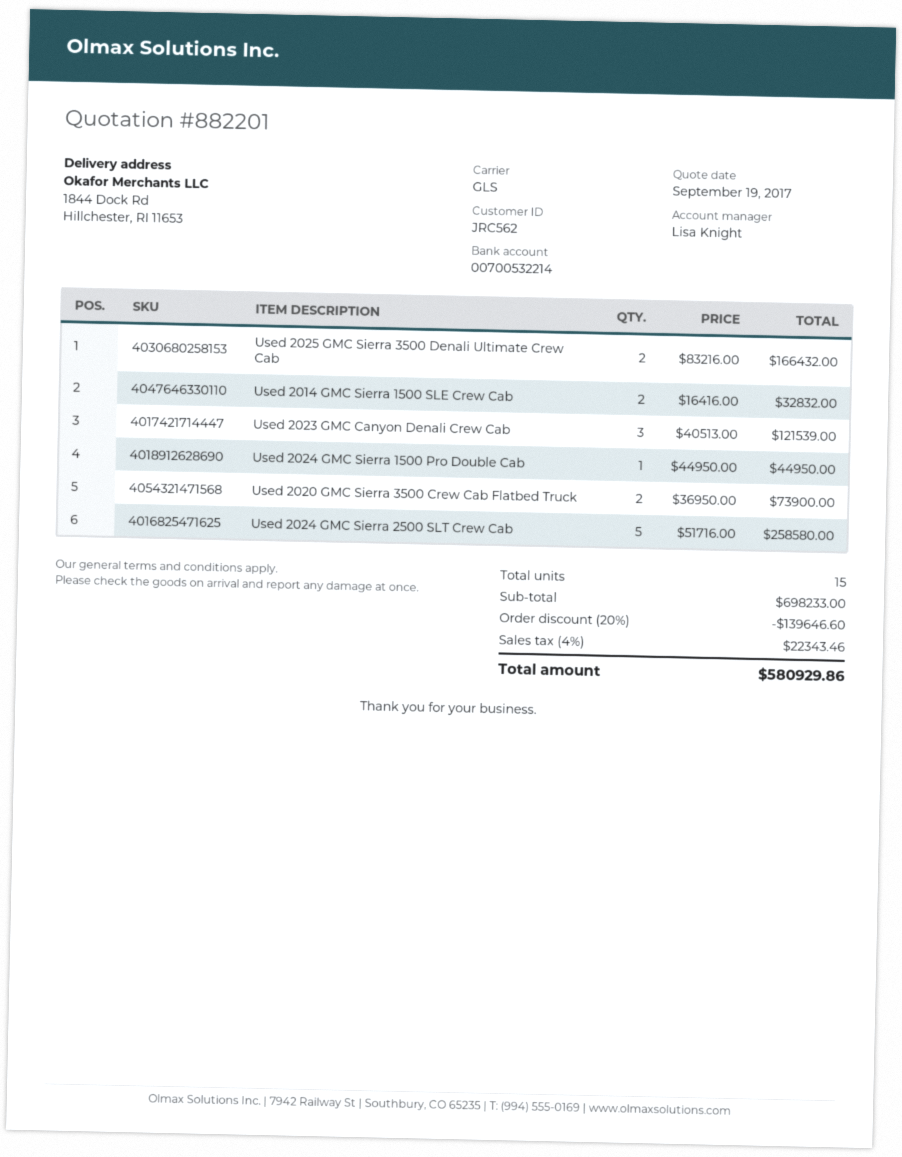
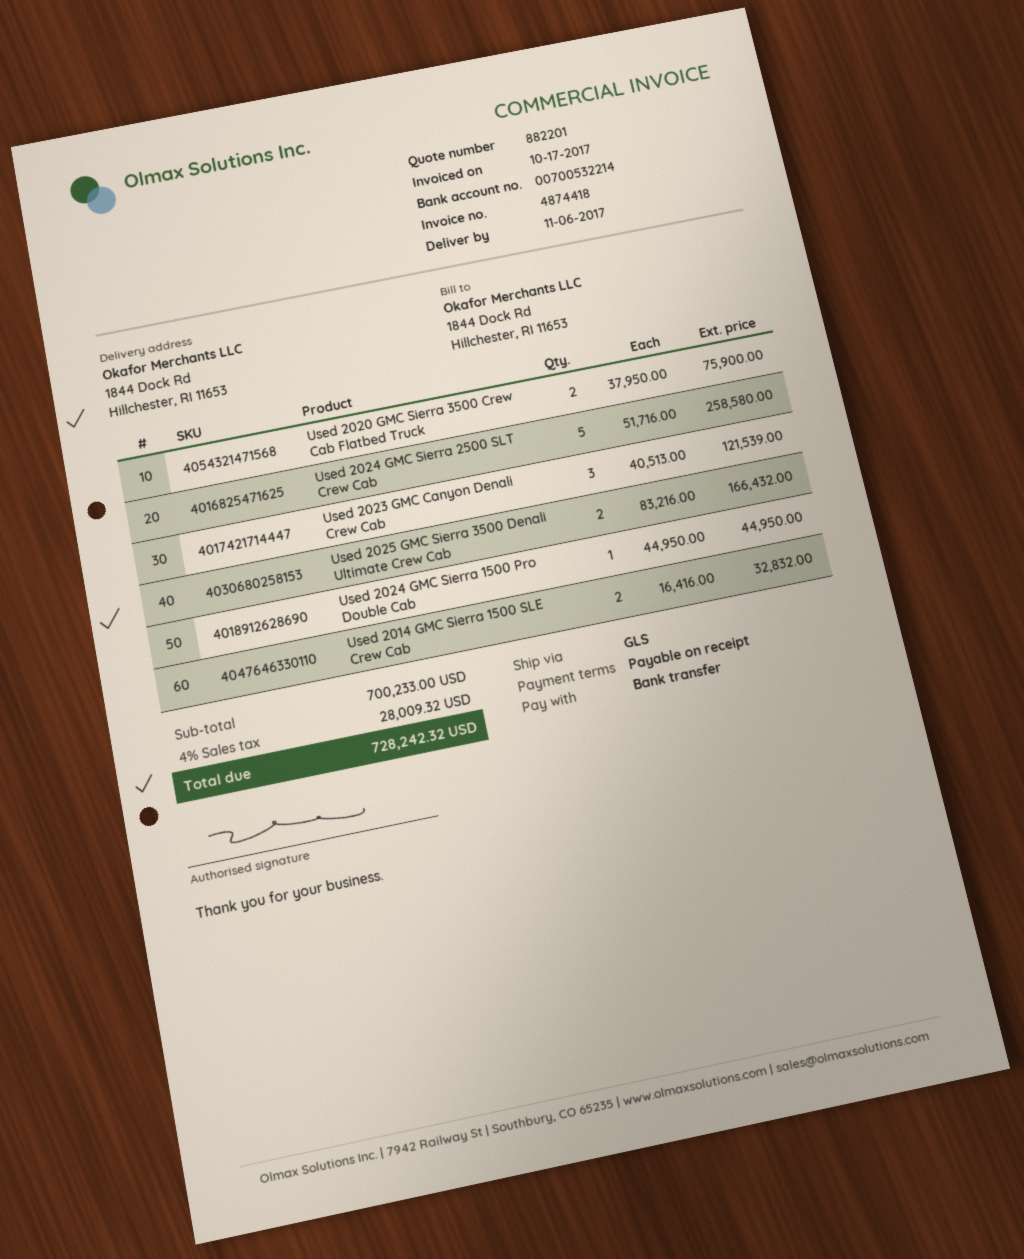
Used 2020 GMC Sierra 3500 Crew Cab Flatbed Truck: 2 x 36950.00 = 73900.00 -> 2 x 37950.00 = 75900.00
subtotal: 698233.00 -> 700233.00
discount: 20% = 139646.60 -> none
tax: 4% = 22343.46 -> 4% = 28009.32
total: 580929.86 -> 728242.32

